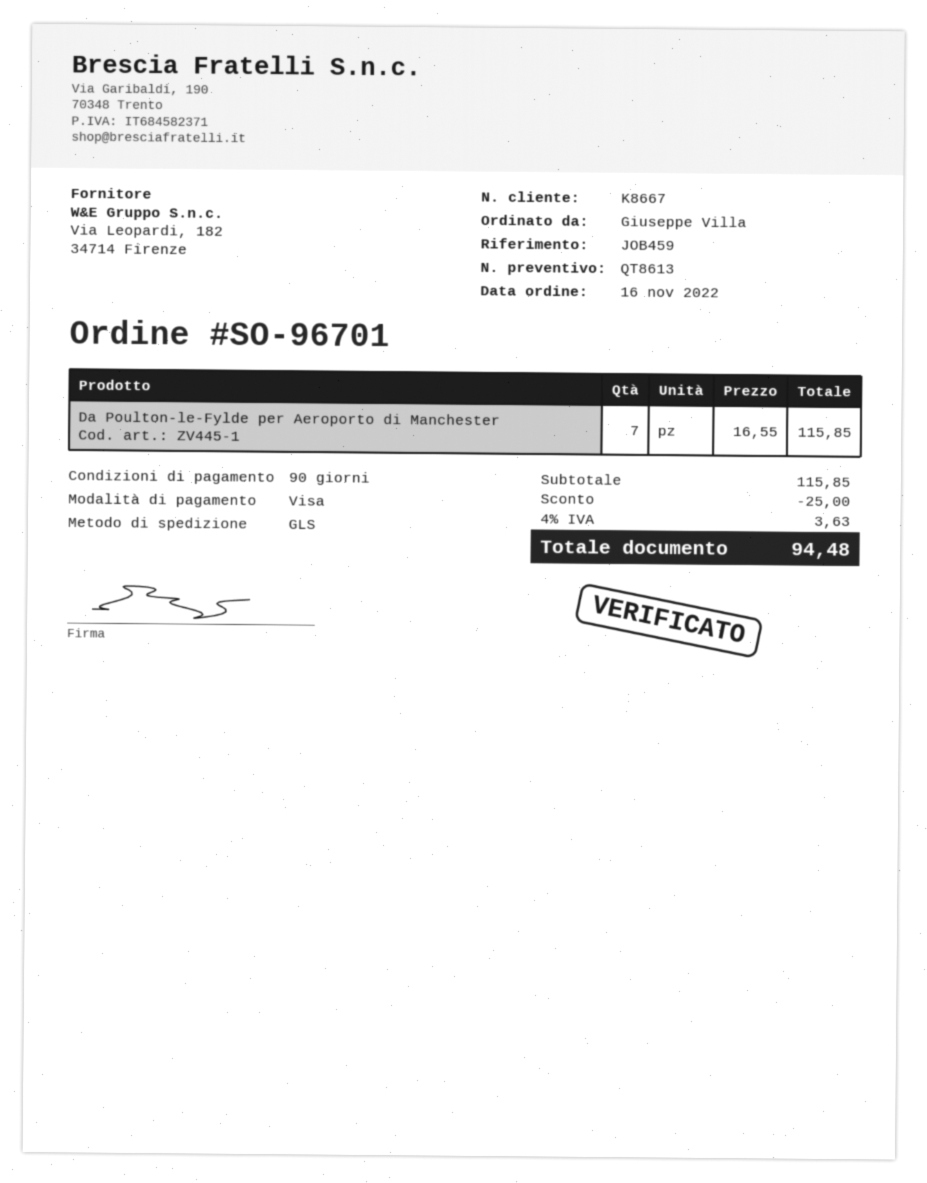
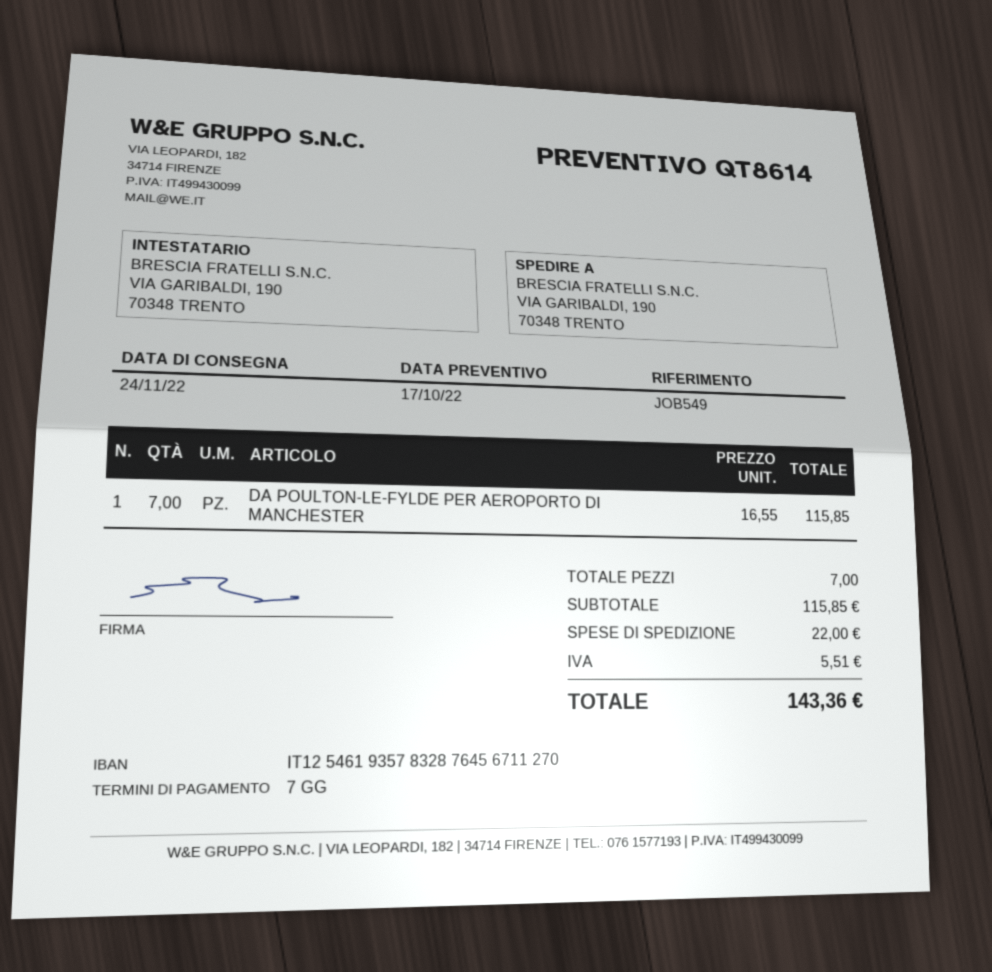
quote number: QT8613 -> QT8614
payment terms: 90 days -> 7 days
reference: JOB459 -> JOB549
discount: 25.00 -> none
shipping: none -> 22.00
tax: 3.63 -> 5.51
total: 94.48 -> 143.36

